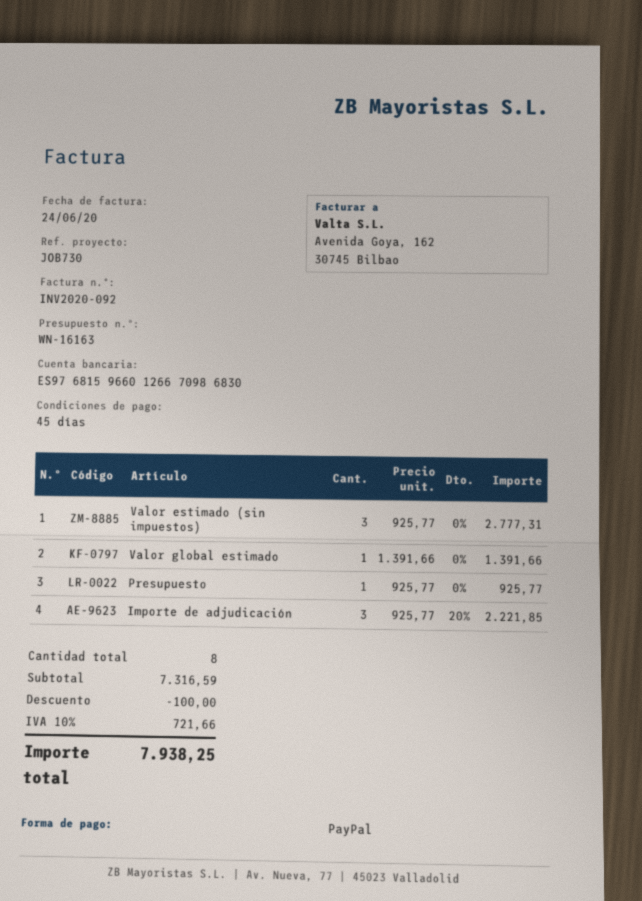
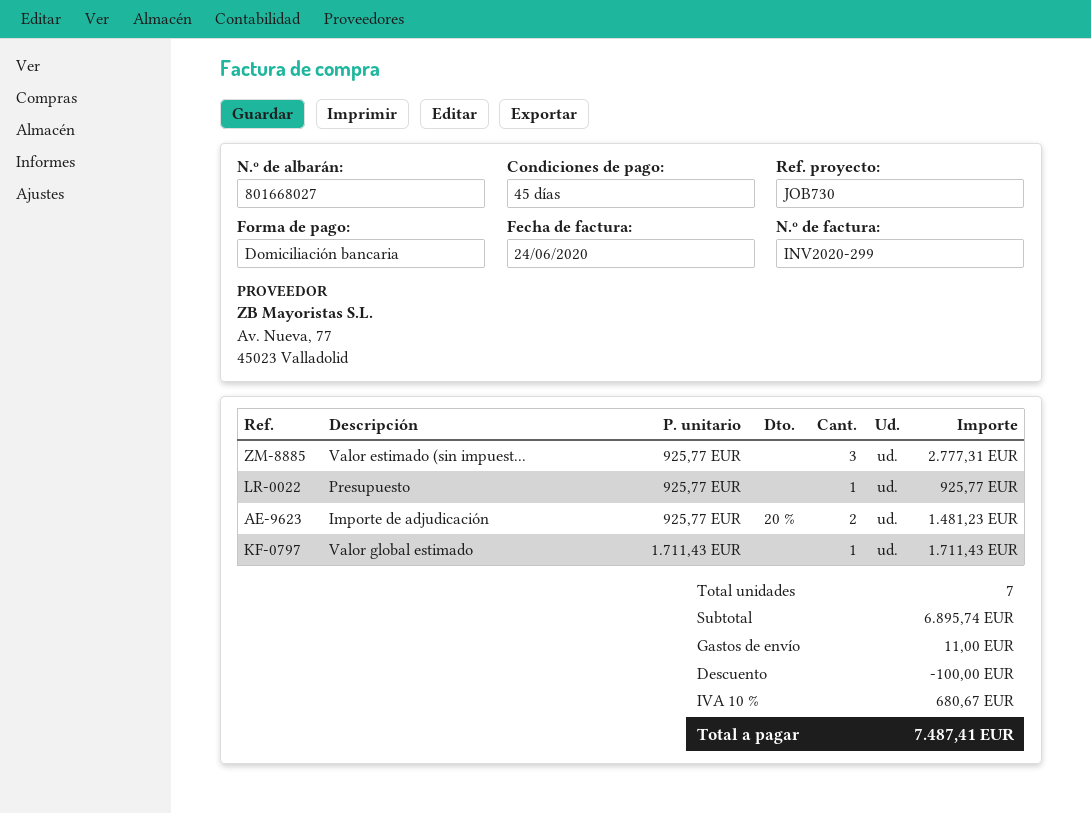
invoice number: INV2020-092 -> INV2020-299
payment method: PayPal -> direct debit
Valor global estimado: 1 x 1391.66 = 1391.66 -> 1 x 1711.43 = 1711.43
Importe de adjudicación: 3 x 925.77 - 20% = 2221.85 -> 2 x 925.77 - 20% = 1481.23
total quantity: 8 -> 7
subtotal: 7316.59 -> 6895.74
shipping: none -> 11.00
tax: 10% = 721.66 -> 10% = 680.67
total: 7938.25 -> 7487.41

